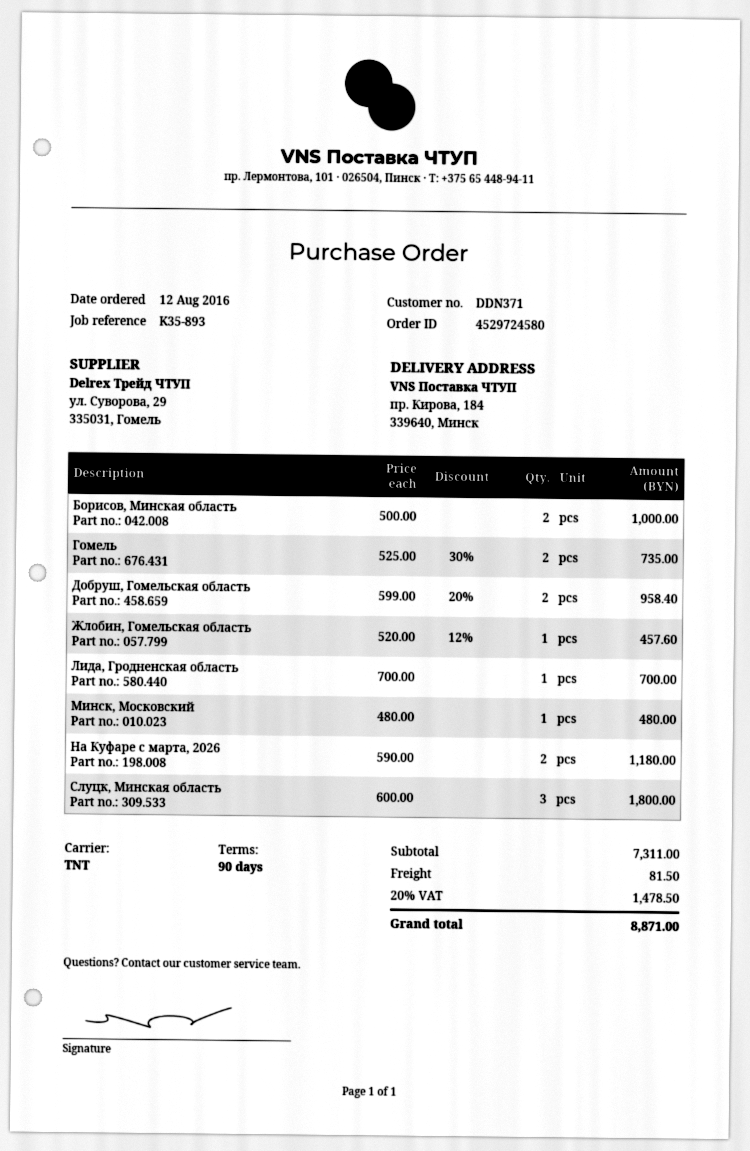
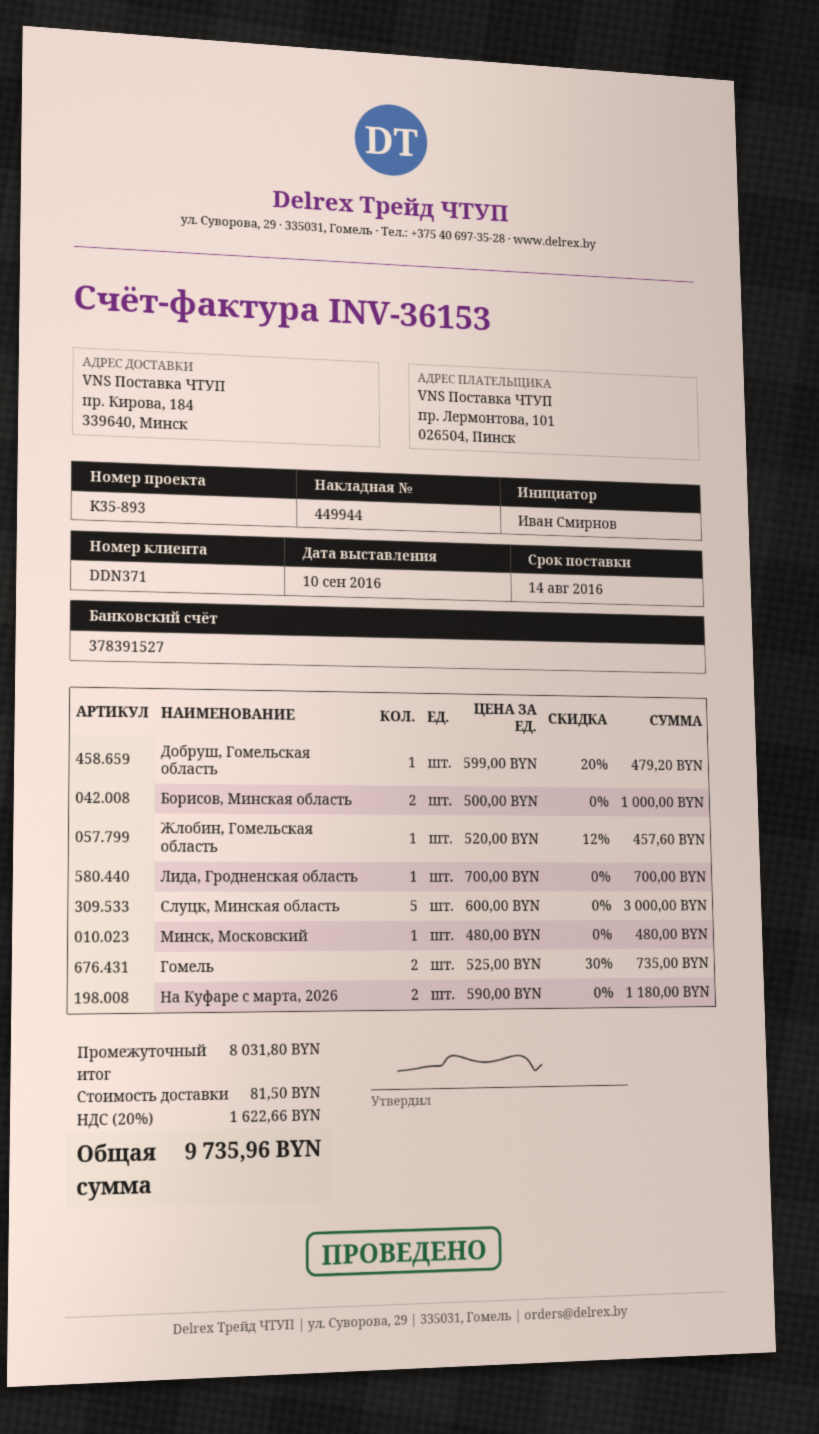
Добруш, Гомельская область: 2 x 599.00 - 20% = 958.40 -> 1 x 599.00 - 20% = 479.20
Слуцк, Минская область: 3 x 600.00 = 1800.00 -> 5 x 600.00 = 3000.00
subtotal: 7311.00 -> 8031.80
tax: 20% = 1478.50 -> 20% = 1622.66
total: 8871.00 -> 9735.96

